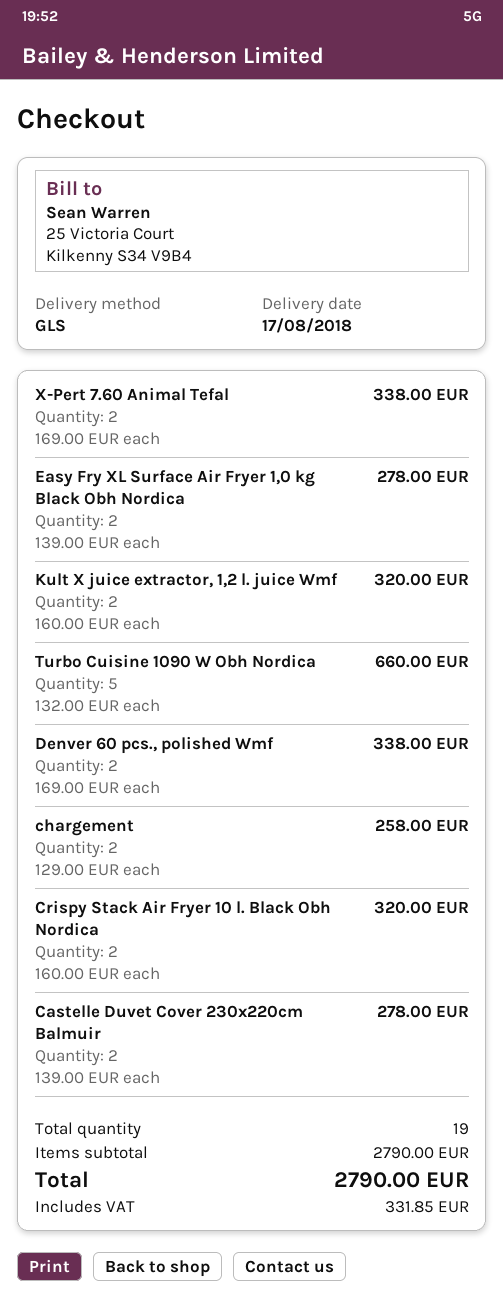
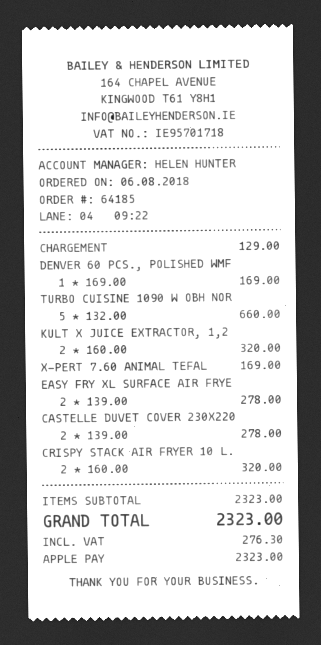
X-Pert 7.60 Animal Tefal: 2 x 169.00 = 338.00 -> 1 x 169.00 = 169.00
Denver 60 pcs., polished Wmf: 2 x 169.00 = 338.00 -> 1 x 169.00 = 169.00
chargement: 2 x 129.00 = 258.00 -> 1 x 129.00 = 129.00
subtotal: 2790.00 -> 2323.00
tax: 331.85 -> 276.30
total: 2790.00 -> 2323.00

